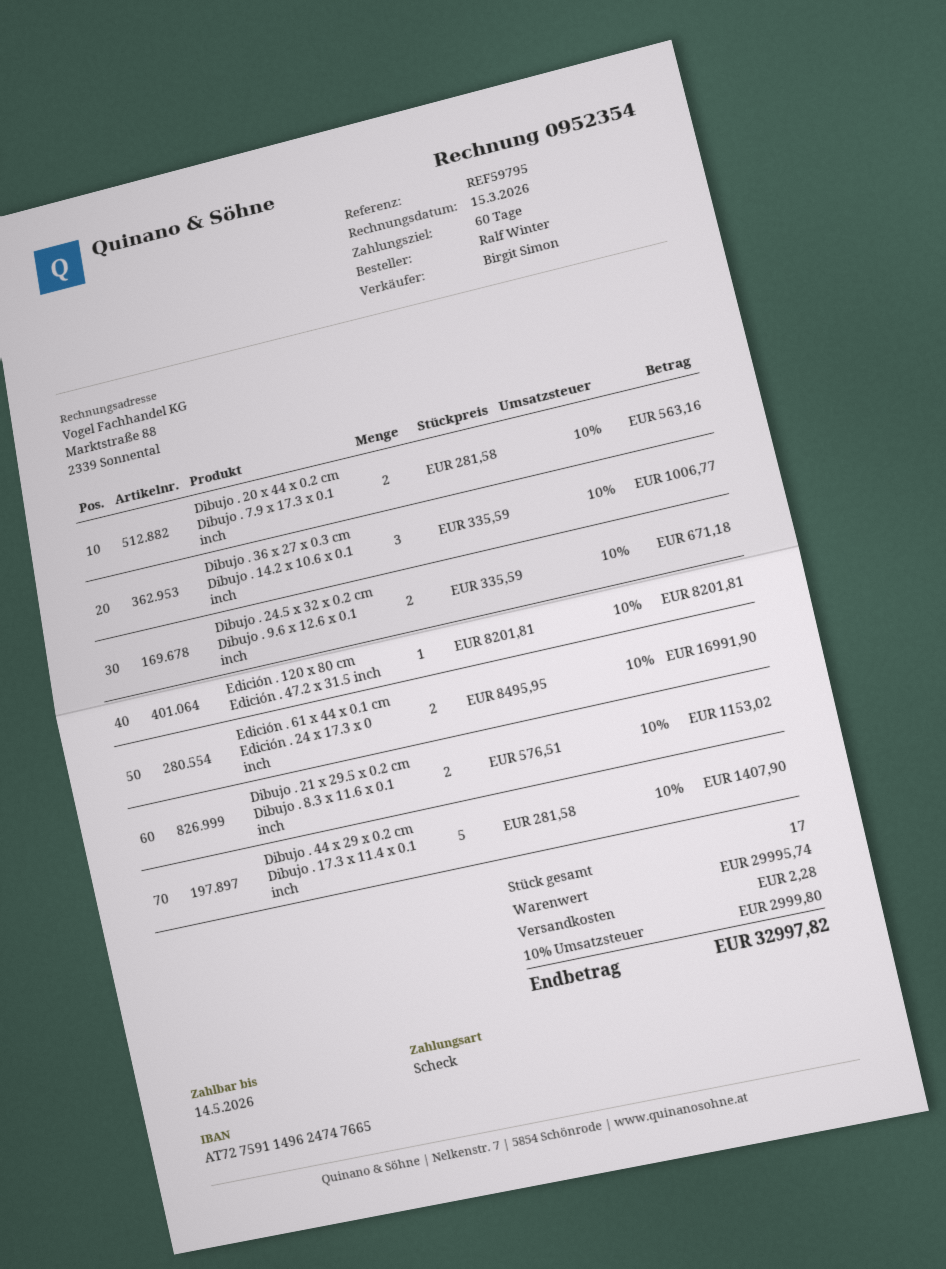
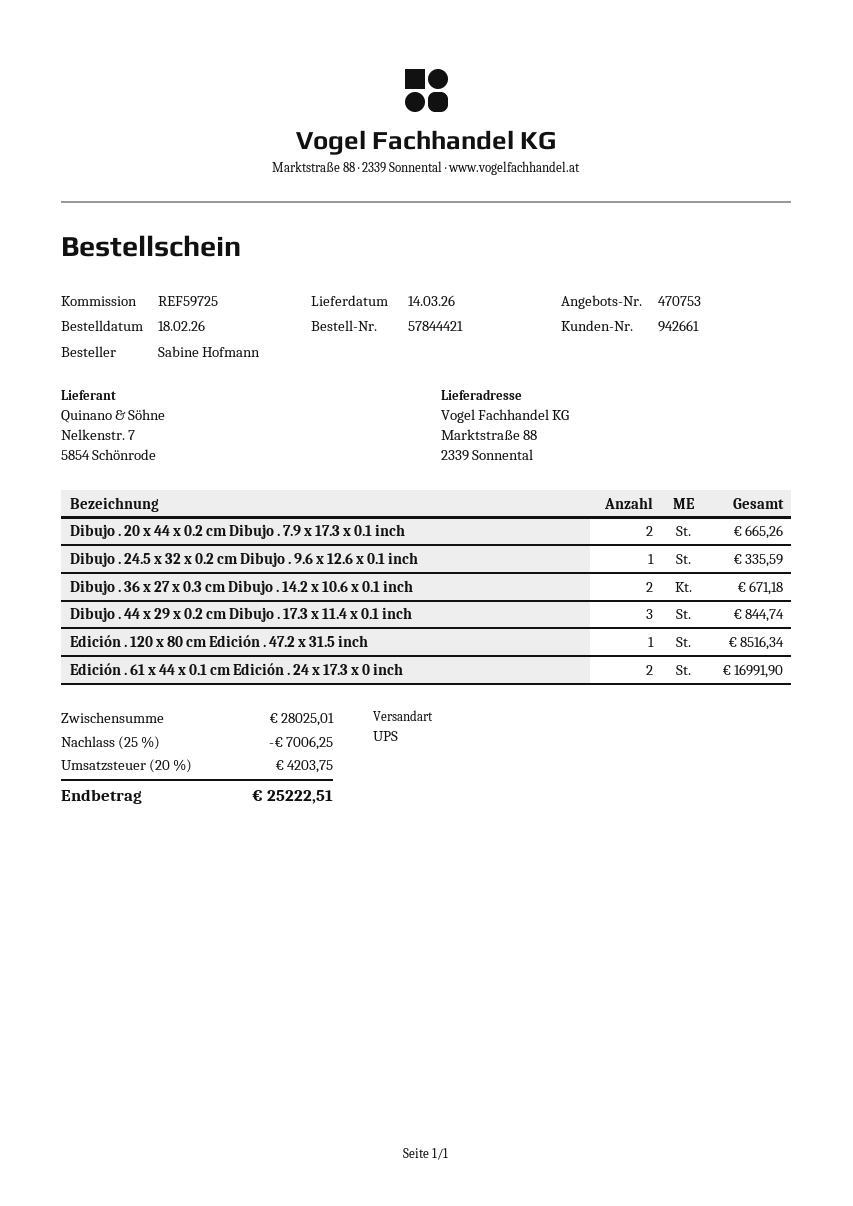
reference: REF59795 -> REF59725
ordered by: Ralf Winter -> Sabine Hofmann
Dibujo . 20 x 44 x 0.2 cm Dibujo . 7.9 x 17.3 x 0.1 inch: 2 for 563.16 -> 2 for 665.26
Dibujo . 36 x 27 x 0.3 cm Dibujo . 14.2 x 10.6 x 0.1 inch: 3 for 1006.77 -> 2 for 671.18
Dibujo . 24.5 x 32 x 0.2 cm Dibujo . 9.6 x 12.6 x 0.1 inch: 2 for 671.18 -> 1 for 335.59
Edición . 120 x 80 cm Edición . 47.2 x 31.5 inch: 1 for 8201.81 -> 1 for 8516.34
Dibujo . 21 x 29.5 x 0.2 cm Dibujo . 8.3 x 11.6 x 0.1 inch: 2 for 1153.02 -> none
Dibujo . 44 x 29 x 0.2 cm Dibujo . 17.3 x 11.4 x 0.1 inch: 5 for 1407.90 -> 3 for 844.74
subtotal: 29995.74 -> 28025.01
discount: none -> 25% = 7006.25
shipping: 2.28 -> none
tax: 10% = 2999.80 -> 20% = 4203.75
total: 32997.82 -> 25222.51

